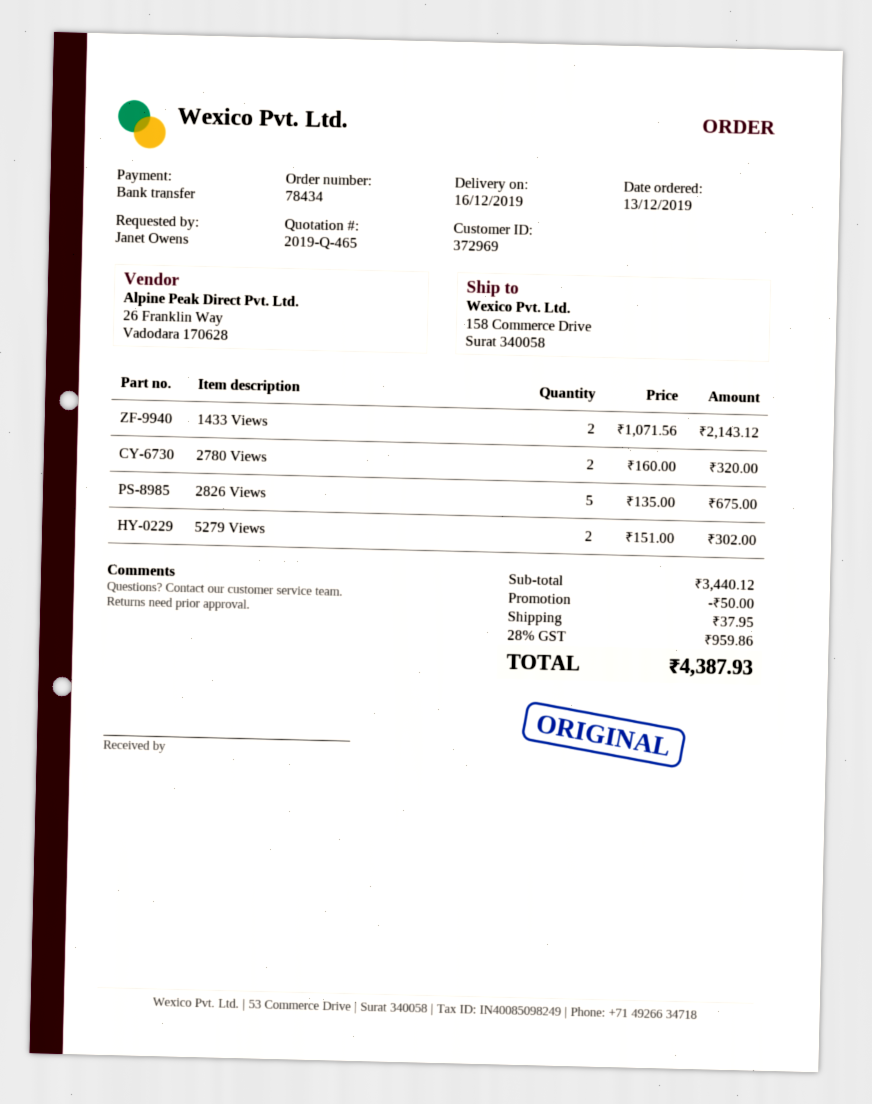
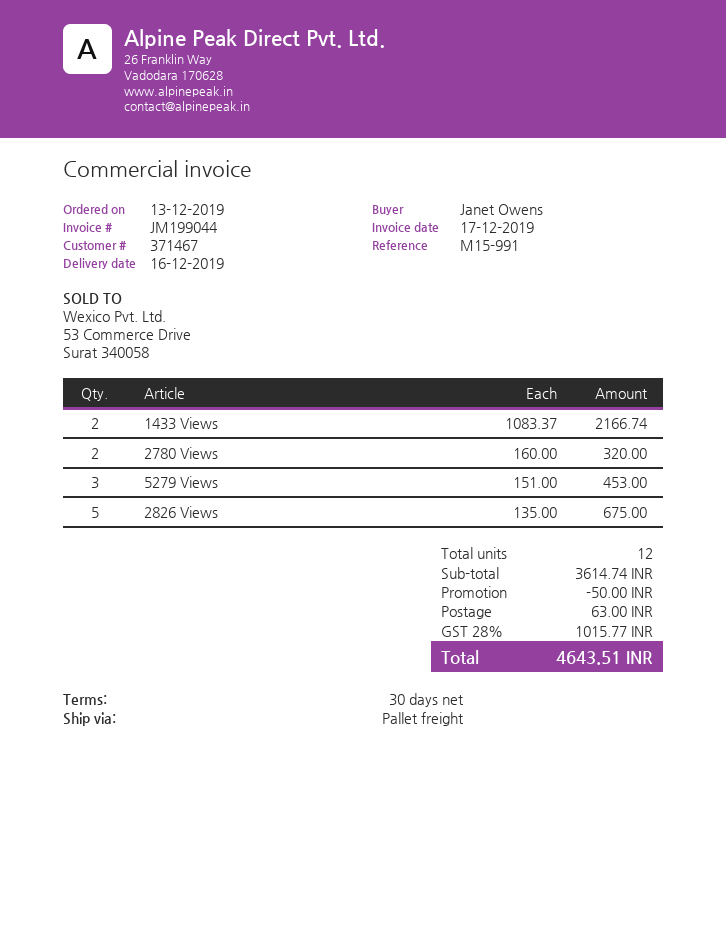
customer number: 372969 -> 371467
1433 Views: 2 x 1071.56 = 2143.12 -> 2 x 1083.37 = 2166.74
5279 Views: 2 x 151.00 = 302.00 -> 3 x 151.00 = 453.00
subtotal: 3440.12 -> 3614.74
shipping: 37.95 -> 63.00
tax: 28% = 959.86 -> 28% = 1015.77
total: 4387.93 -> 4643.51

